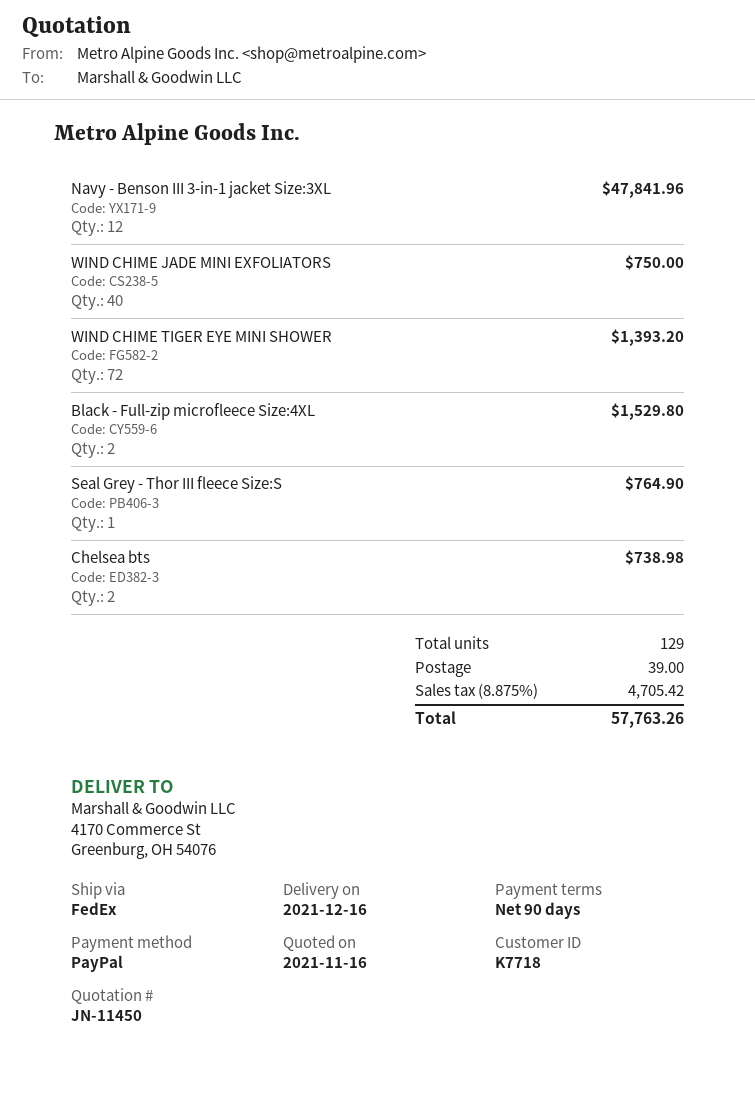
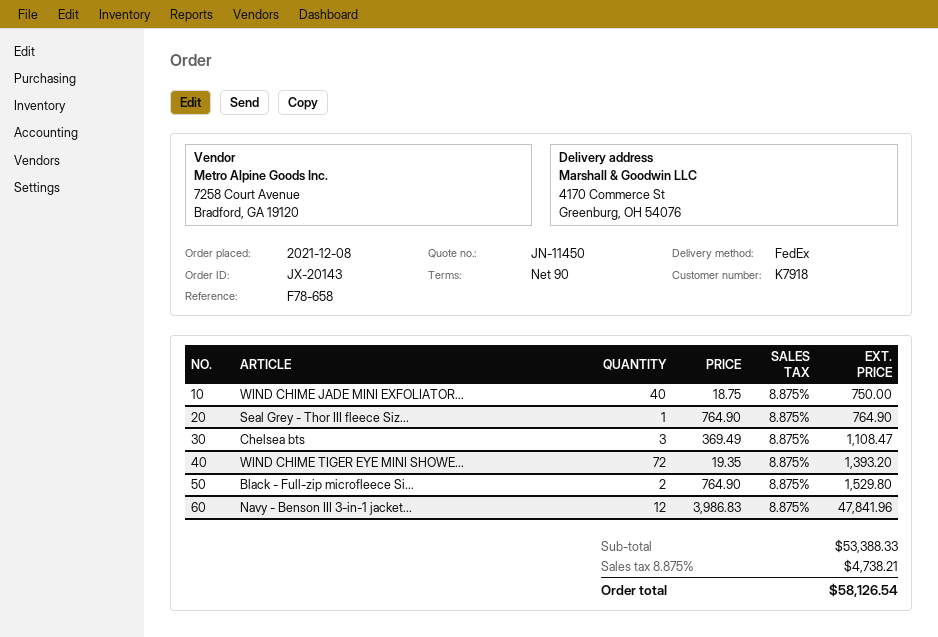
customer number: K7718 -> K7918
Chelsea bts: 2 for 738.98 -> 3 for 1108.47
shipping: 39.00 -> none
tax: 8.875% = 4705.42 -> 8.875% = 4738.21
total: 57763.26 -> 58126.54

